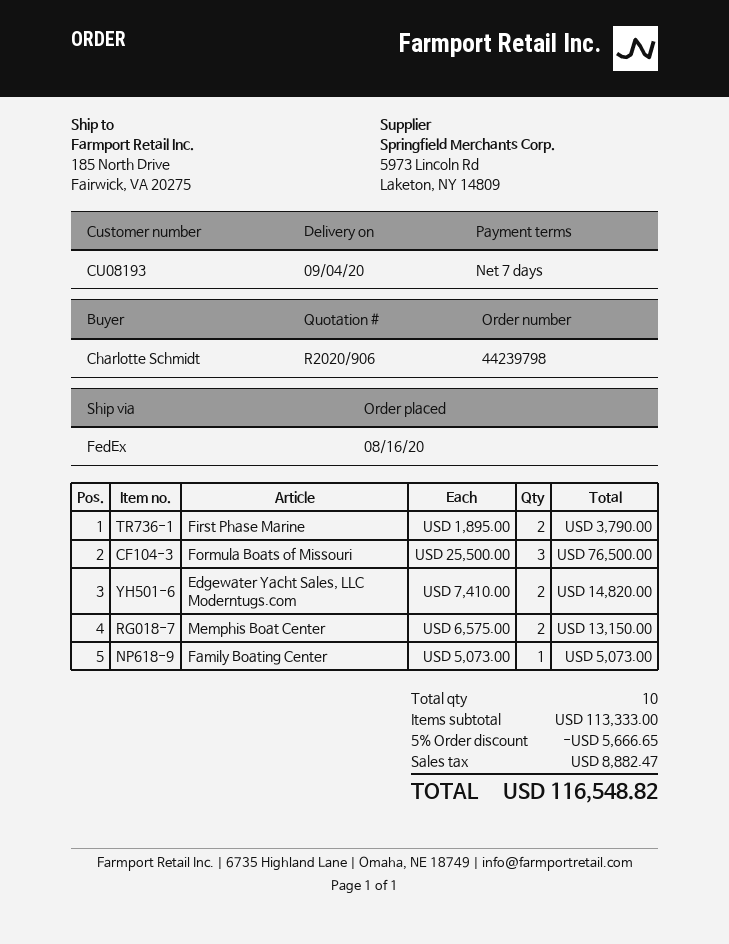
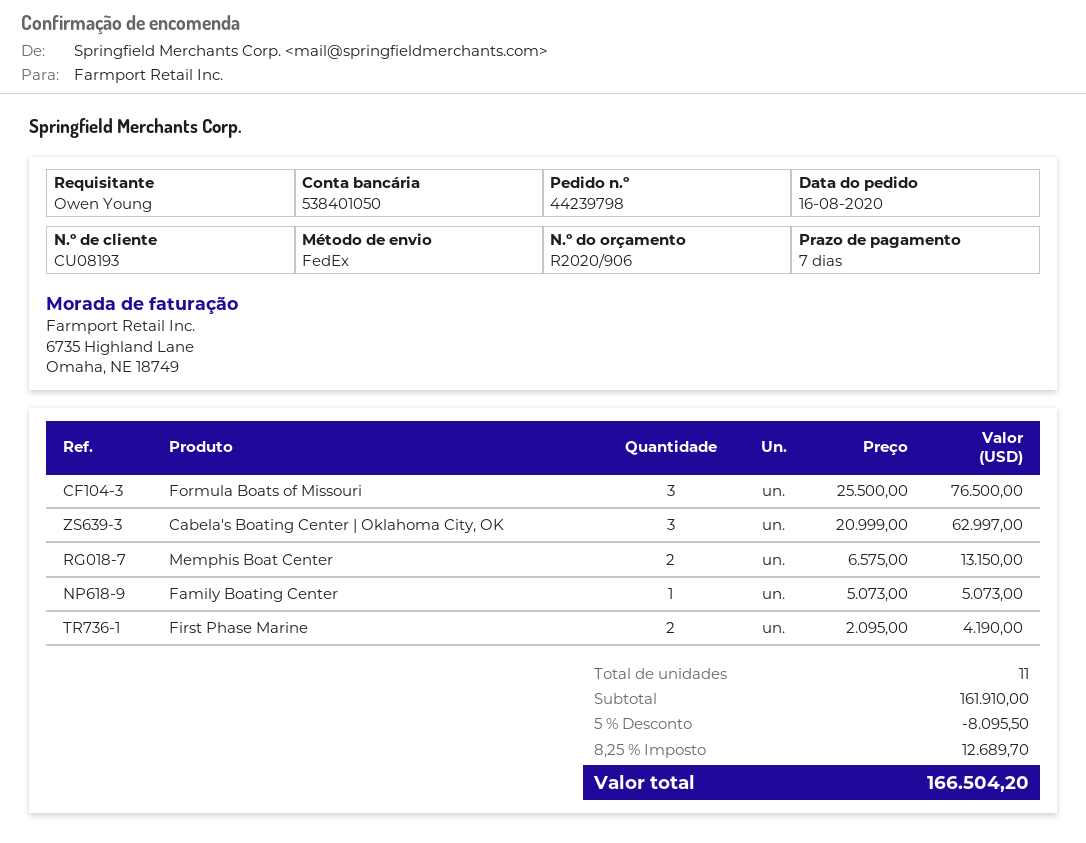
ordered by: Charlotte Schmidt -> Owen Young
First Phase Marine: 2 x 1895.00 = 3790.00 -> 2 x 2095.00 = 4190.00
Edgewater Yacht Sales, LLC Moderntugs.com: 2 x 7410.00 = 14820.00 -> none
Cabela's Boating Center | Oklahoma City, OK: none -> 3 x 20999.00 = 62997.00
total quantity: 10 -> 11
subtotal: 113333.00 -> 161910.00
discount: 5% = 5666.65 -> 5% = 8095.50
tax: 8882.47 -> 12689.70
total: 116548.82 -> 166504.20

